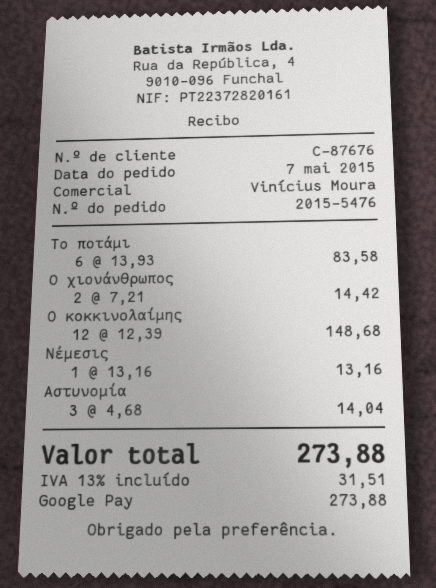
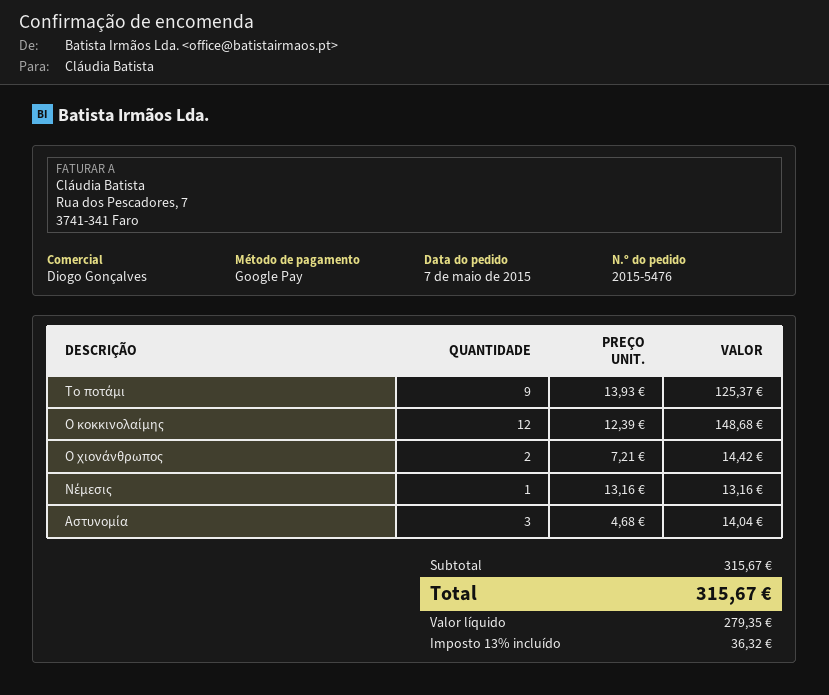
sales rep: Vinícius Moura -> Diogo Gonçalves
To ποτάμι: 6 x 13.93 = 83.58 -> 9 x 13.93 = 125.37
tax: 13% = 31.51 -> 13% = 36.32
total: 273.88 -> 315.67

